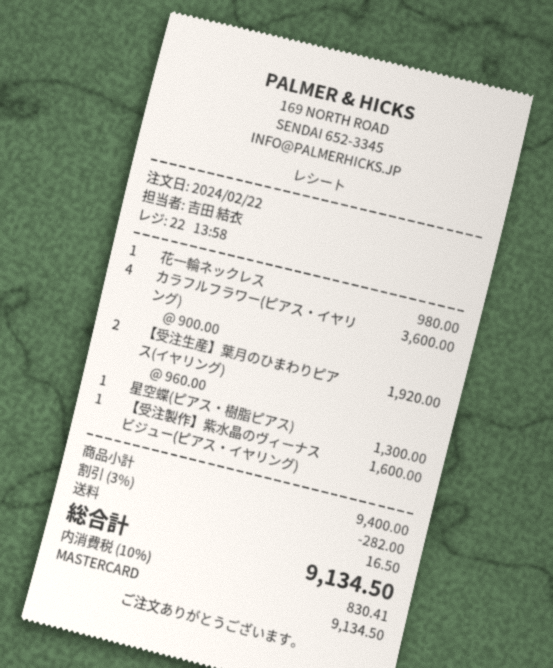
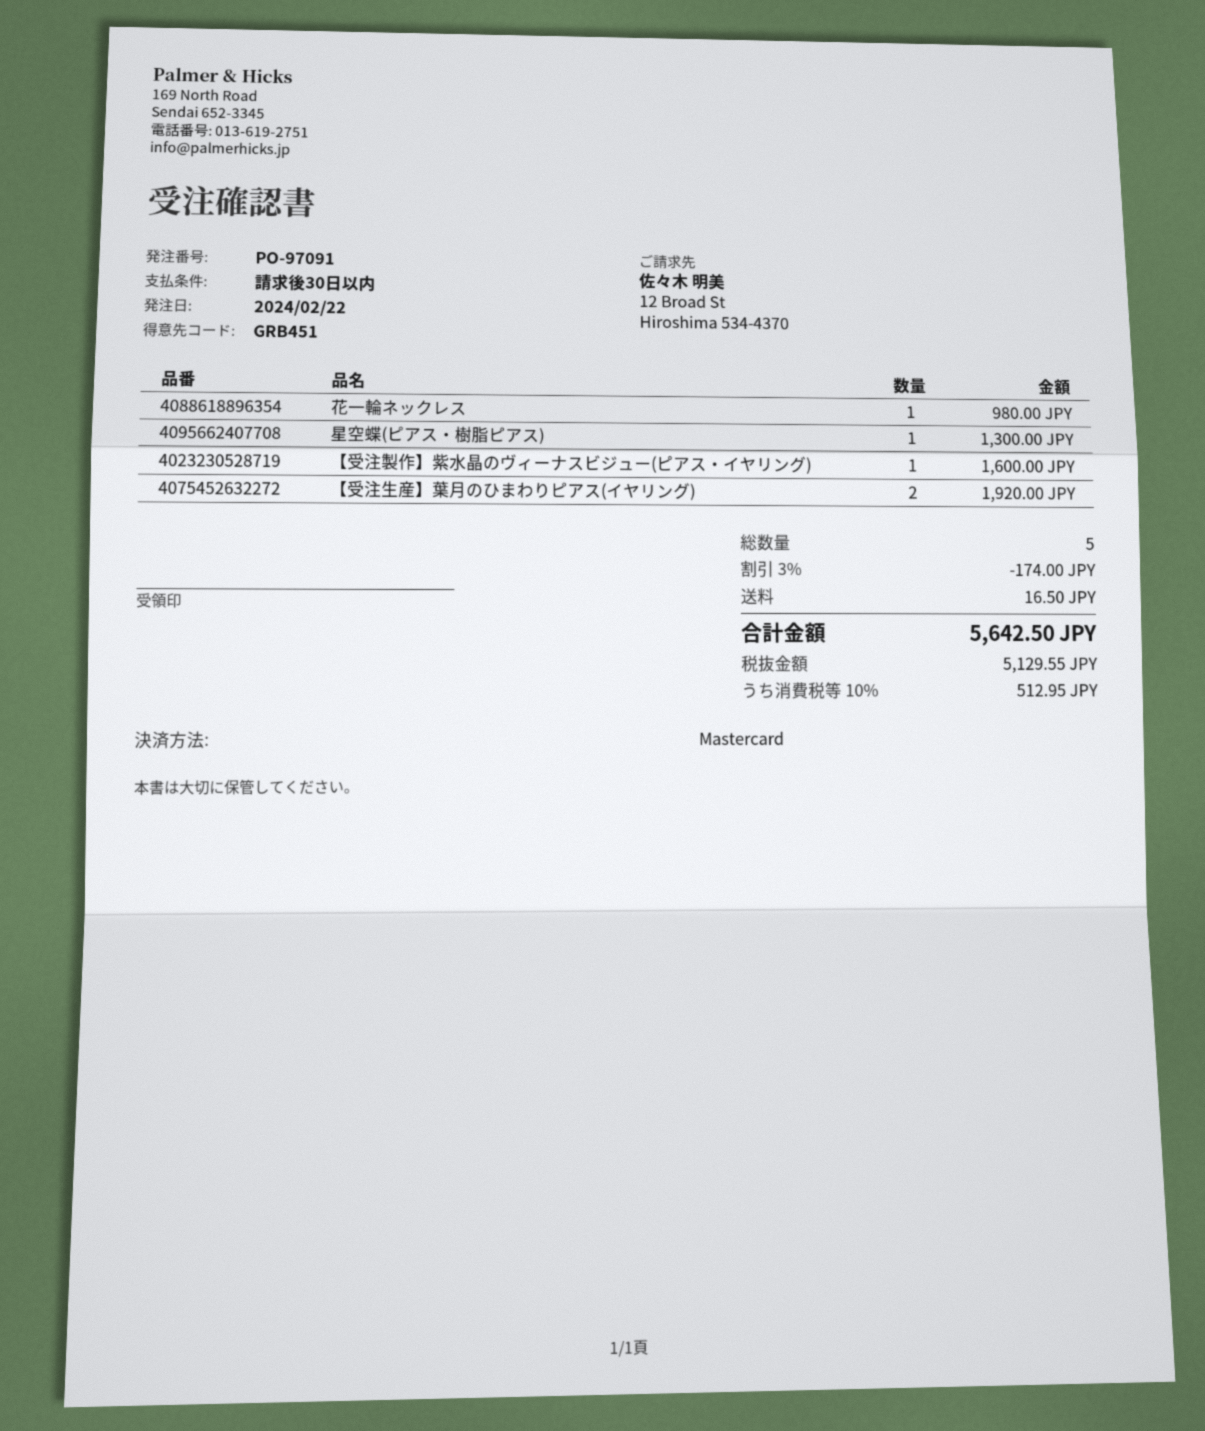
カラフルフラワー(ピアス・イヤリング): 4 for 3600.00 -> none
discount: 3% = 282.00 -> 3% = 174.00
tax: 10% = 830.41 -> 10% = 512.95
total: 9134.50 -> 5642.50

